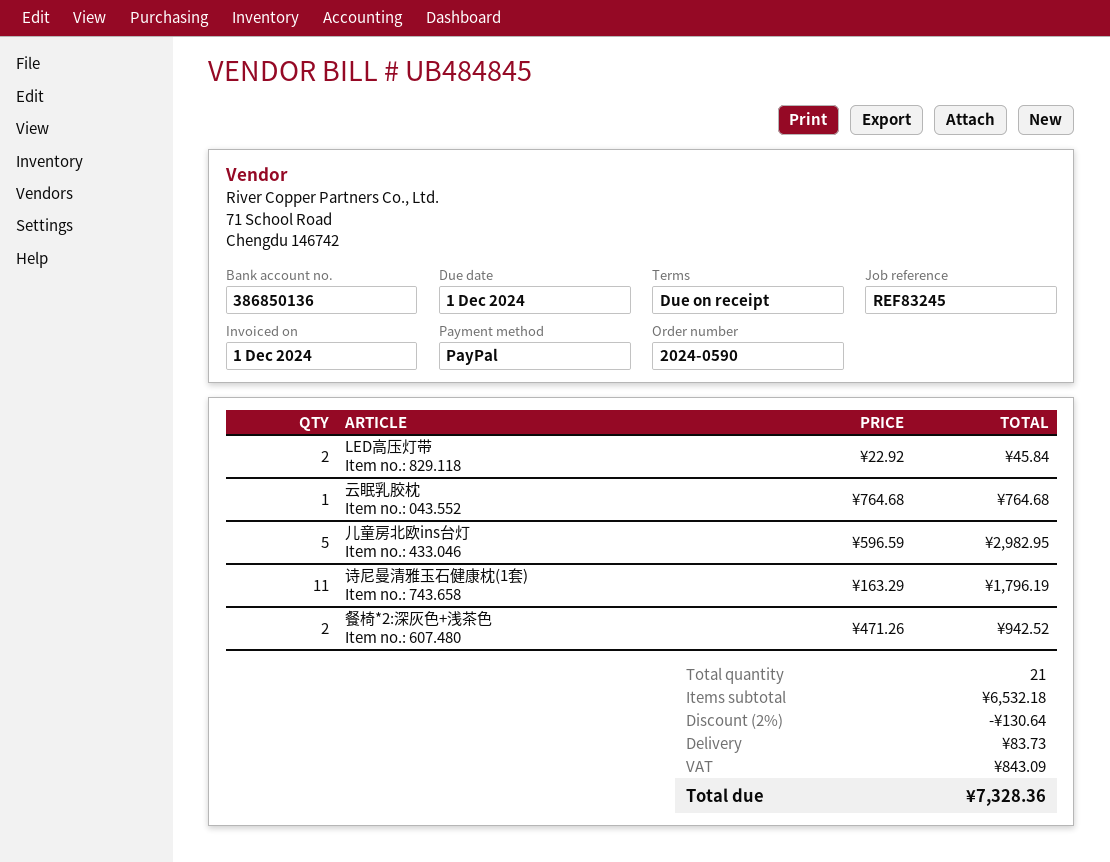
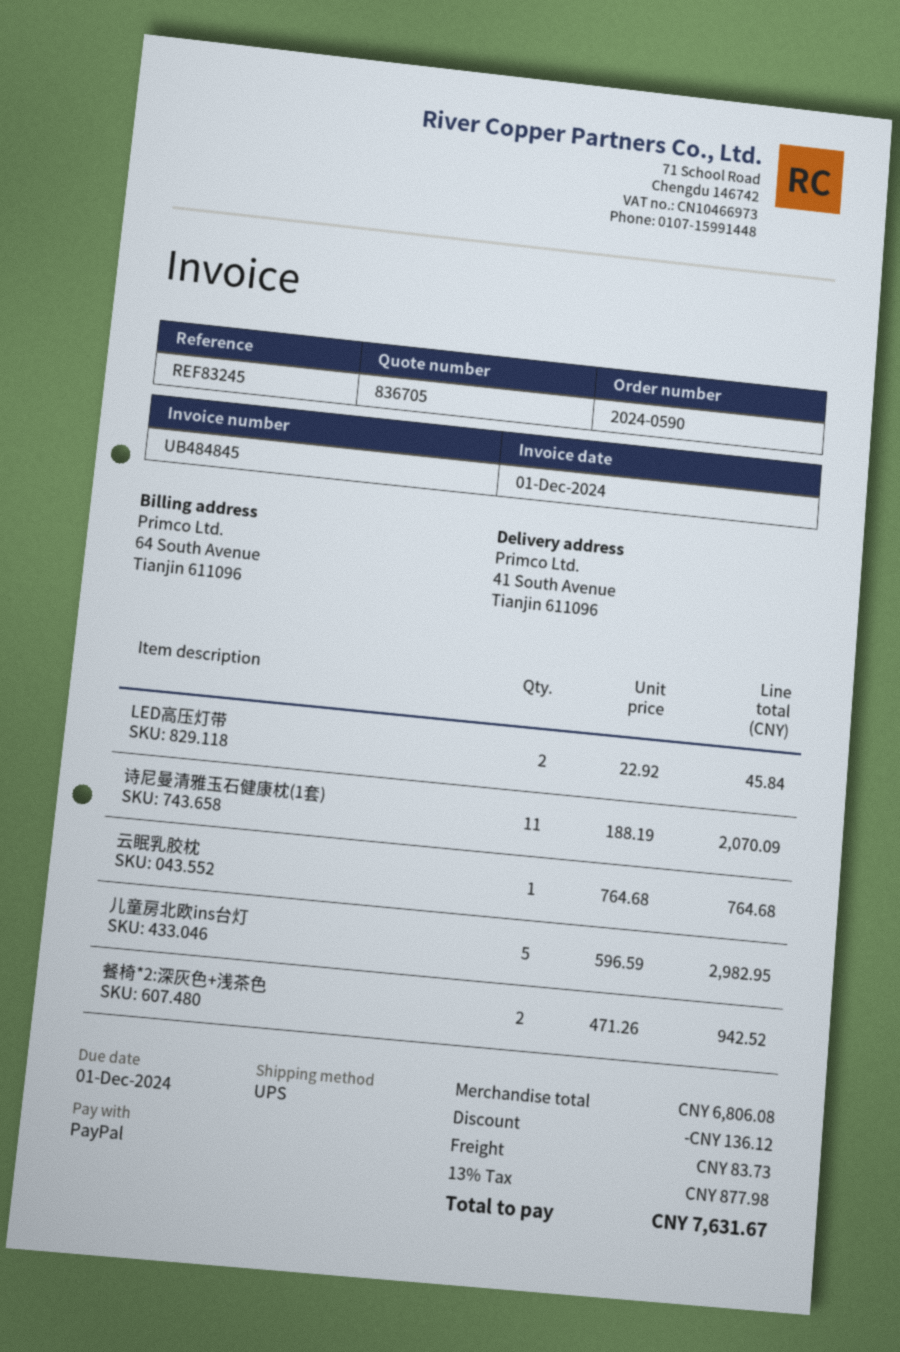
诗尼曼清雅玉石健康枕(1套): 11 x 163.29 = 1796.19 -> 11 x 188.19 = 2070.09
subtotal: 6532.18 -> 6806.08
discount: 130.64 -> 136.12
tax: 843.09 -> 877.98
total: 7328.36 -> 7631.67

